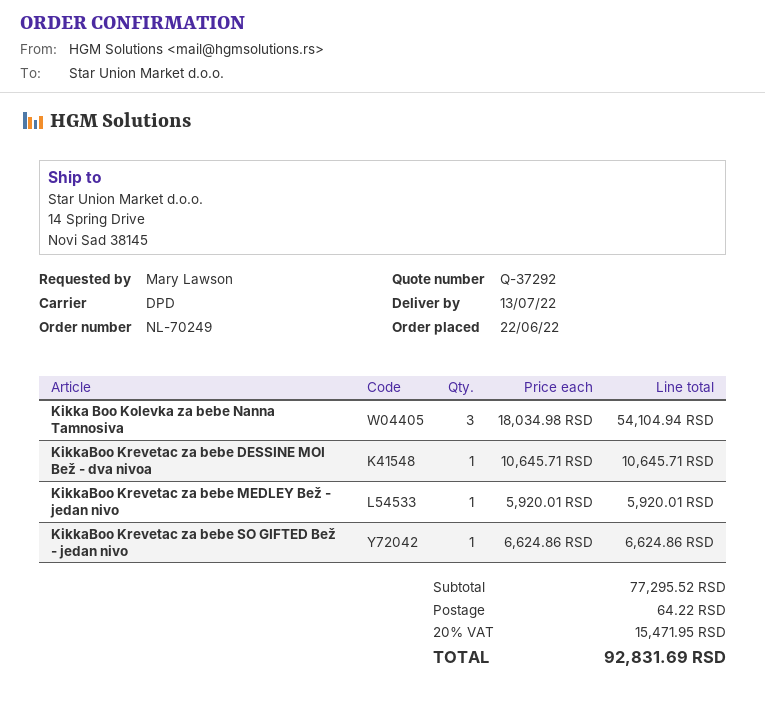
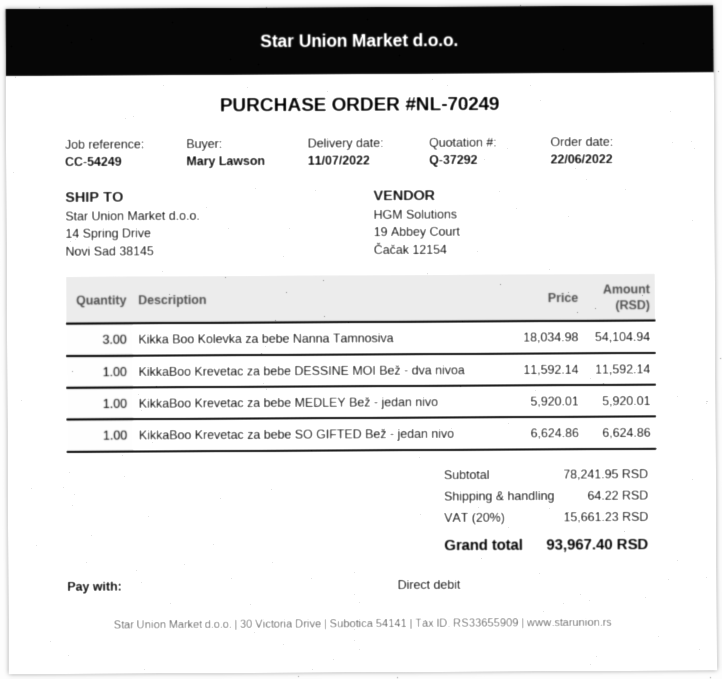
delivery date: 2022-07-13 -> 2022-07-11
KikkaBoo Krevetac za bebe DESSINE MOI Bež - dva nivoa: 1 x 10645.71 = 10645.71 -> 1 x 11592.14 = 11592.14
subtotal: 77295.52 -> 78241.95
tax: 20% = 15471.95 -> 20% = 15661.23
total: 92831.69 -> 93967.40

